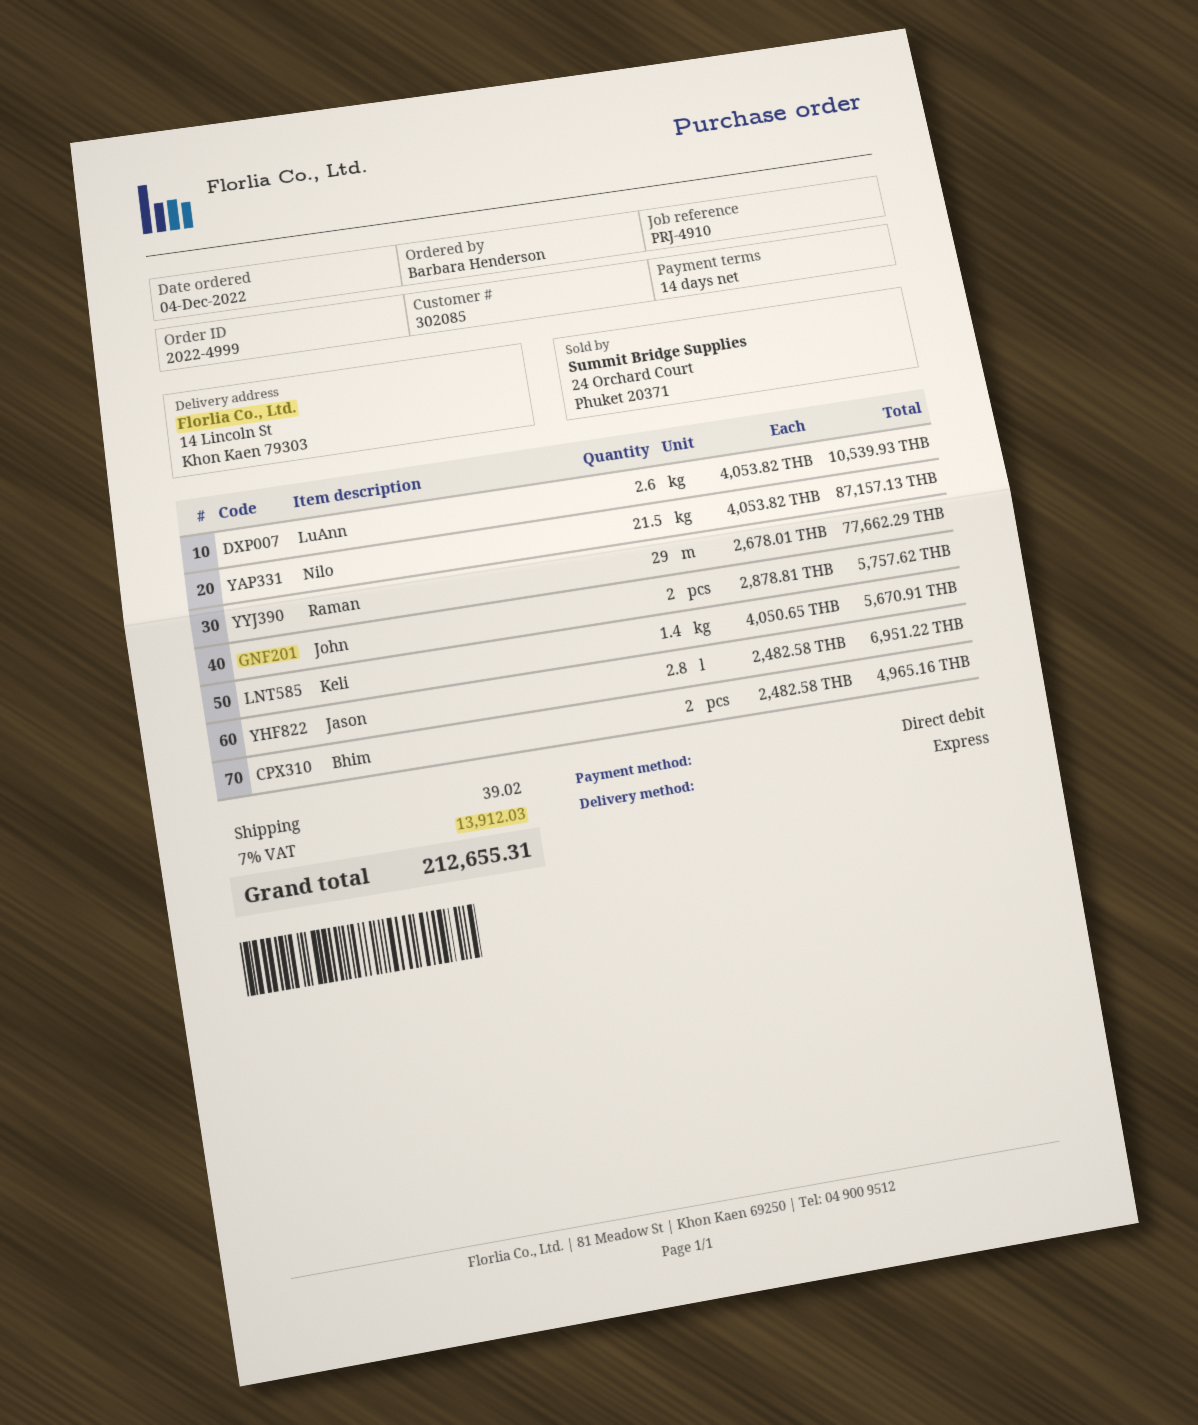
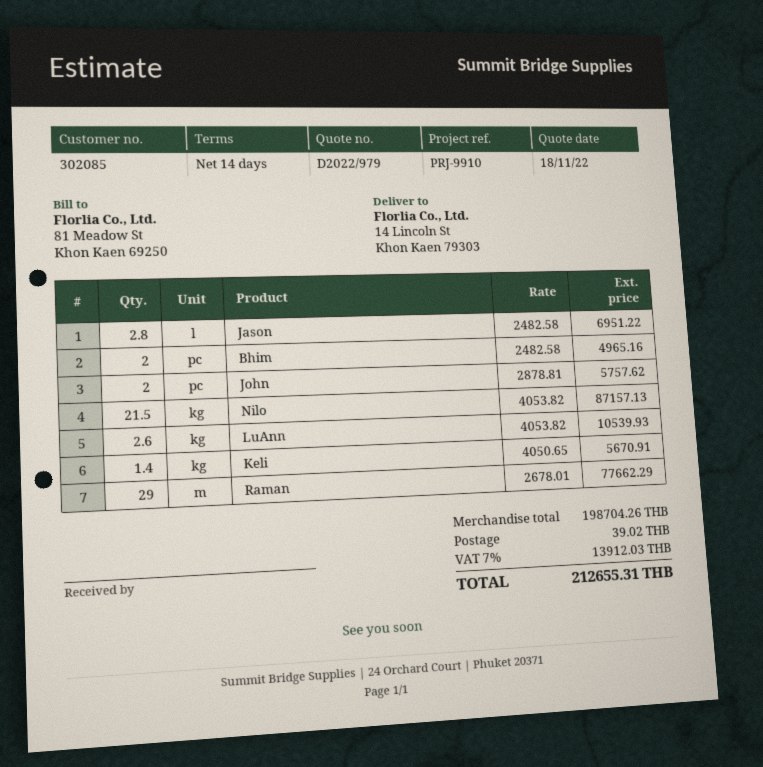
reference: PRJ-4910 -> PRJ-9910

